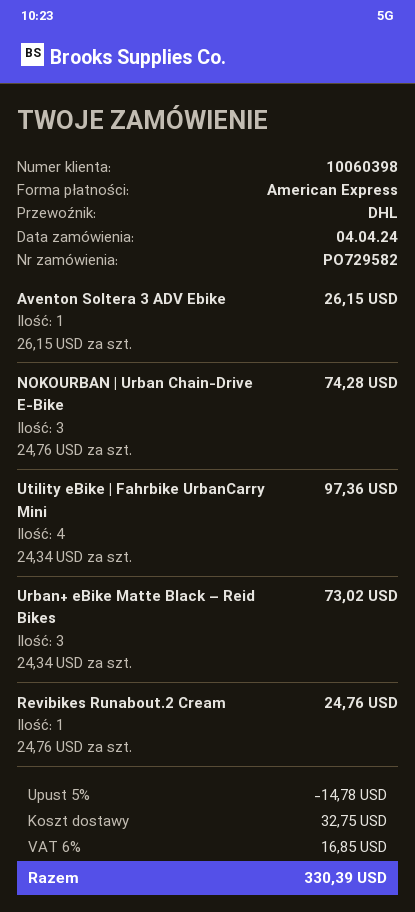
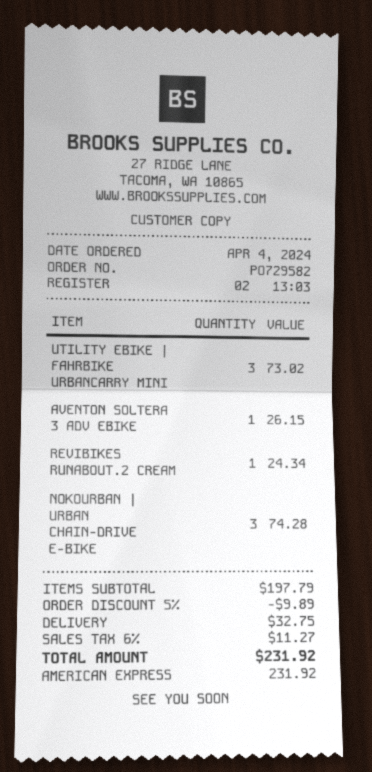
Utility eBike | Fahrbike UrbanCarry Mini: 4 for 97.36 -> 3 for 73.02
Urban+ eBike Matte Black – Reid Bikes: 3 for 73.02 -> none
Revibikes Runabout.2 Cream: 1 for 24.76 -> 1 for 24.34
discount: 5% = 14.78 -> 5% = 9.89
tax: 6% = 16.85 -> 6% = 11.27
total: 330.39 -> 231.92

